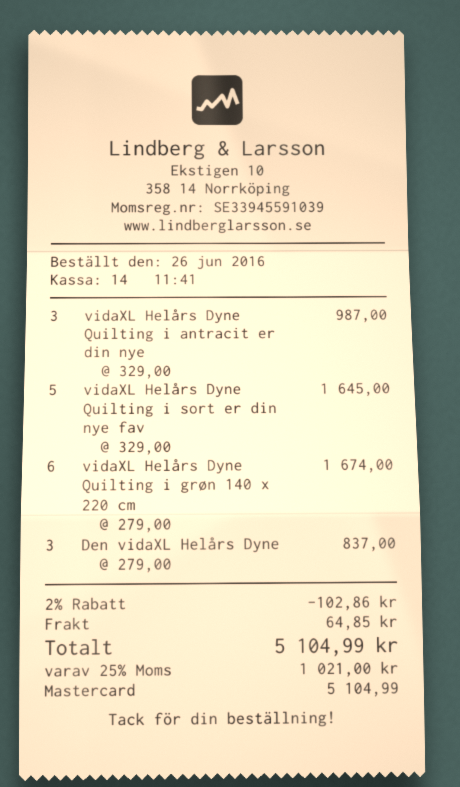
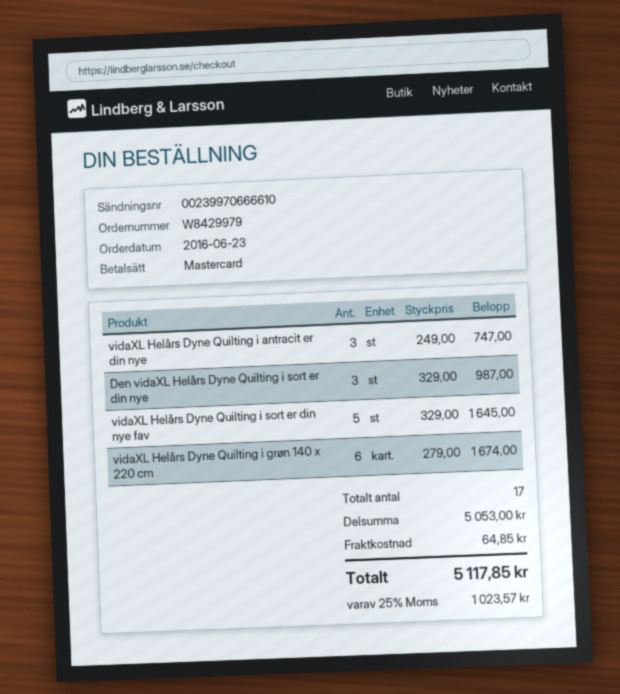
order date: 2016-06-26 -> 2016-06-23
vidaXL Helårs Dyne Quilting i antracit er din nye: 3 x 329.00 = 987.00 -> 3 x 249.00 = 747.00
Den vidaXL Helårs Dyne: 3 x 279.00 = 837.00 -> 3 x 329.00 = 987.00
discount: 2% = 102.86 -> none
tax: 25% = 1021.00 -> 25% = 1023.57
total: 5104.99 -> 5117.85

